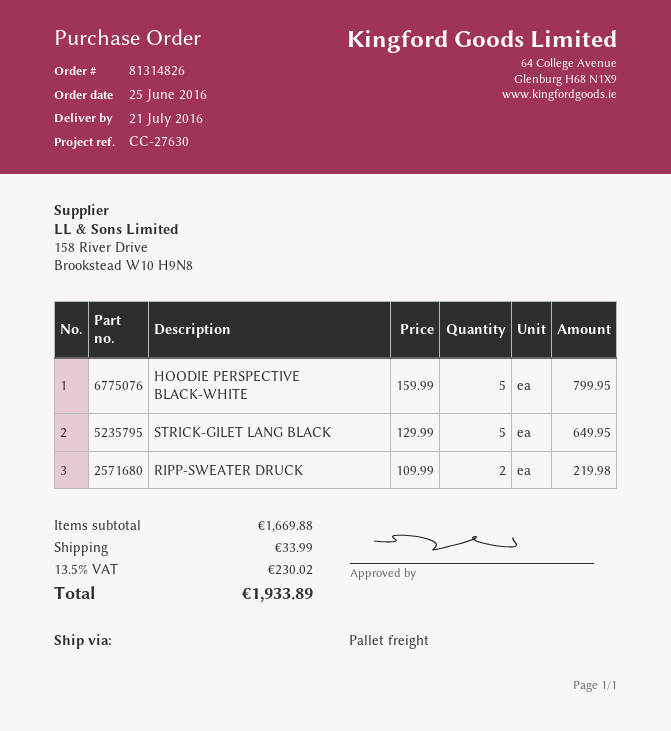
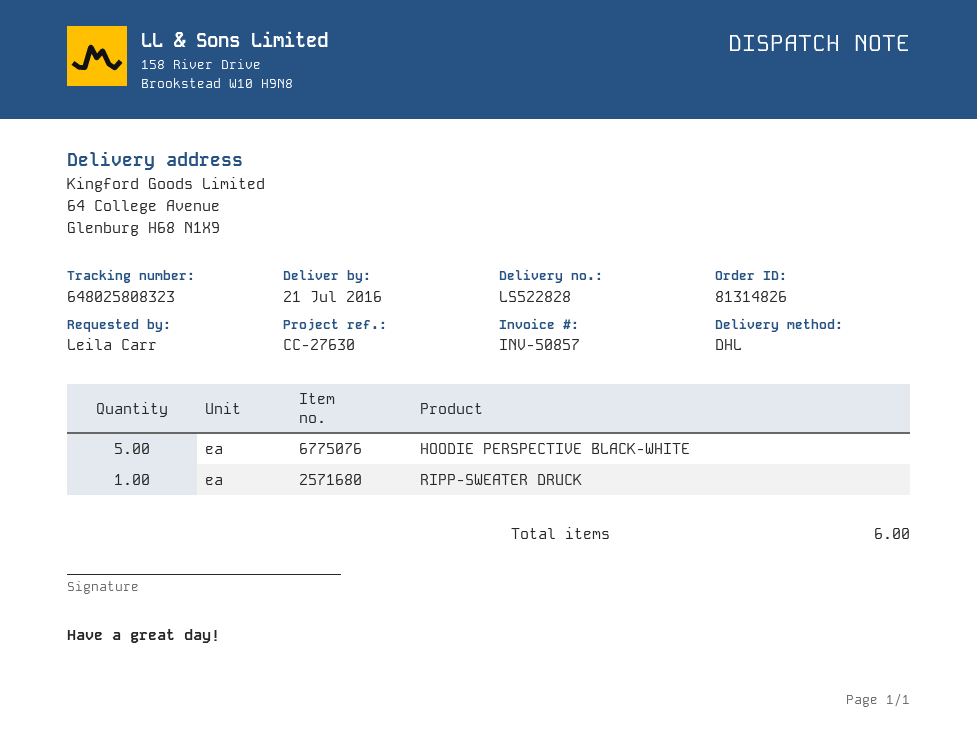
shipping method: pallet freight -> DHL
STRICK-GILET LANG BLACK: 5 -> none
RIPP-SWEATER DRUCK: 2 -> 1

